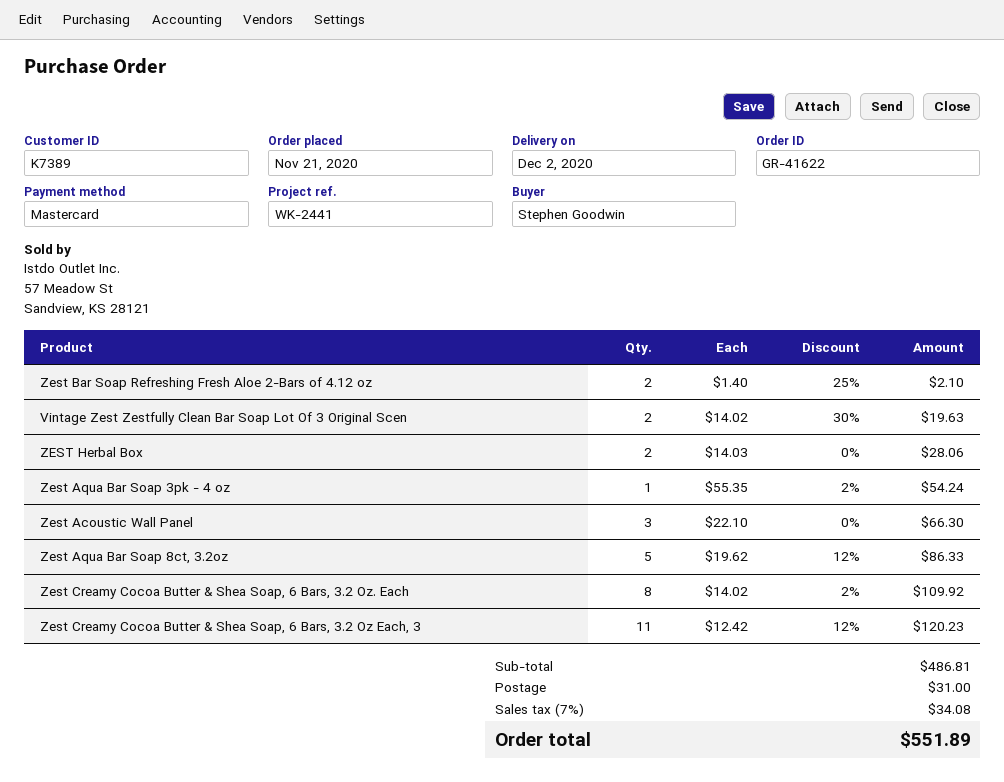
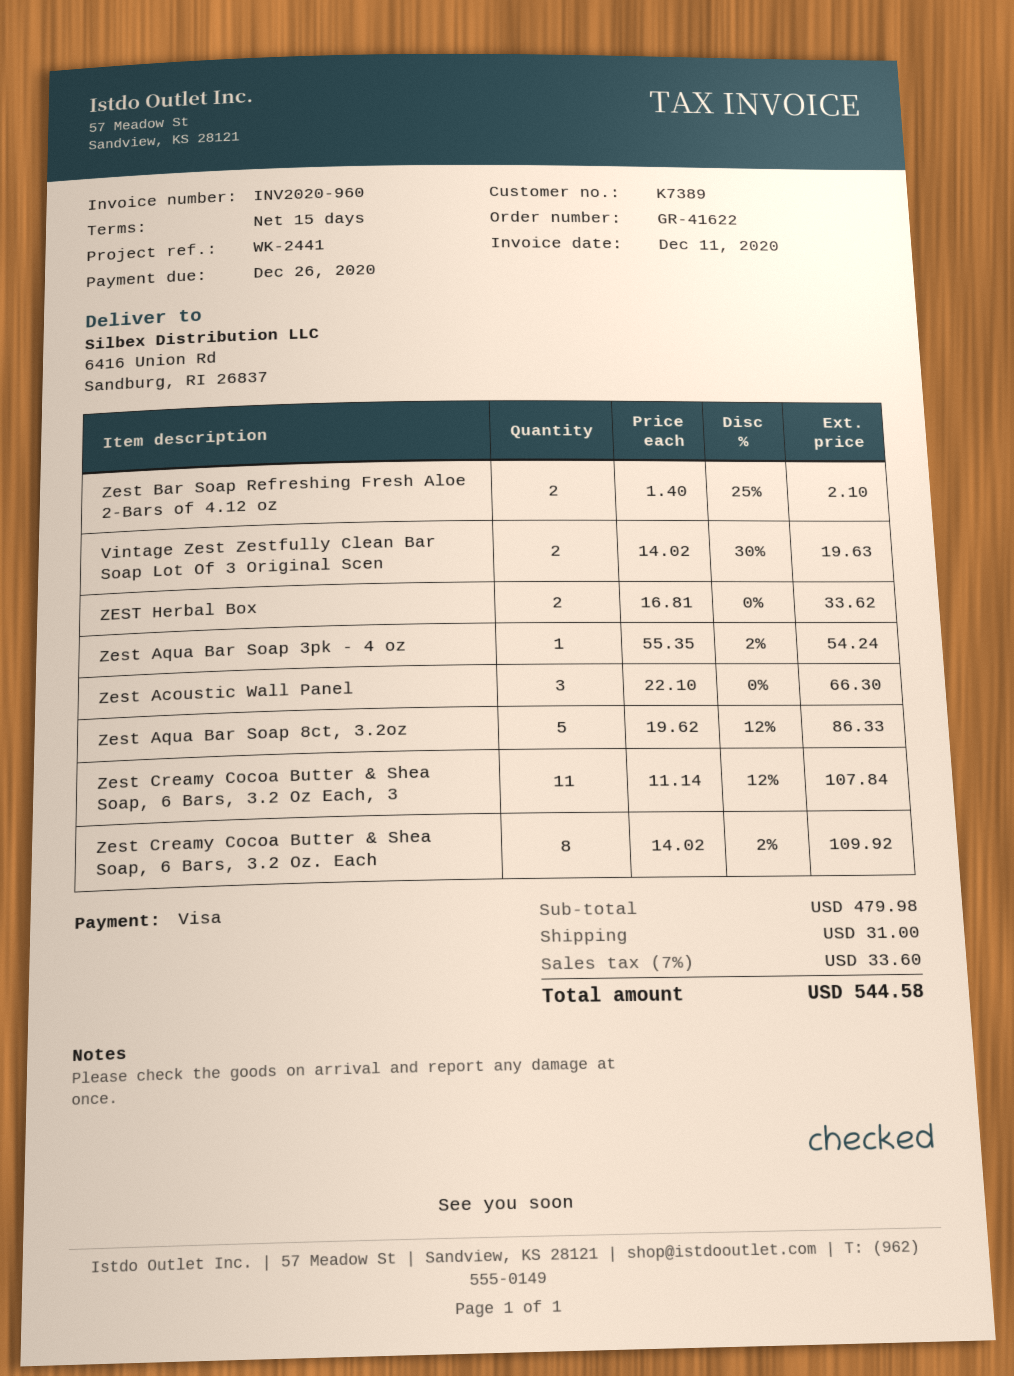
payment method: Mastercard -> Visa
ZEST Herbal Box: 2 x 14.03 = 28.06 -> 2 x 16.81 = 33.62
Zest Creamy Cocoa Butter & Shea Soap, 6 Bars, 3.2 Oz Each, 3: 11 x 12.42 - 12% = 120.23 -> 11 x 11.14 - 12% = 107.84
subtotal: 486.81 -> 479.98
tax: 7% = 34.08 -> 7% = 33.60
total: 551.89 -> 544.58

